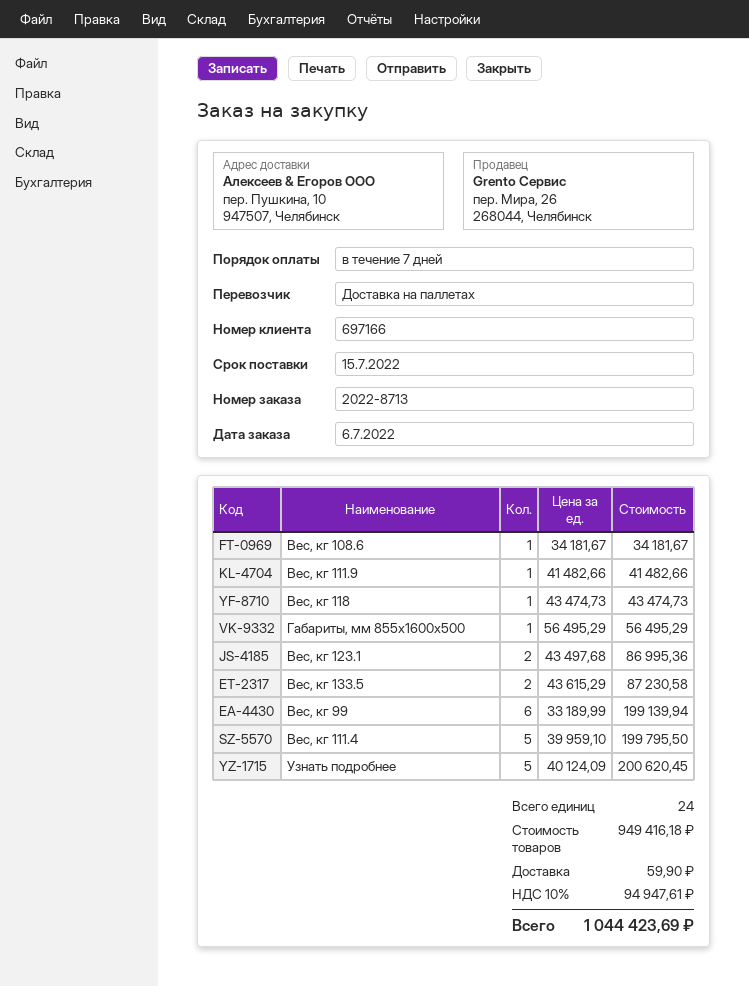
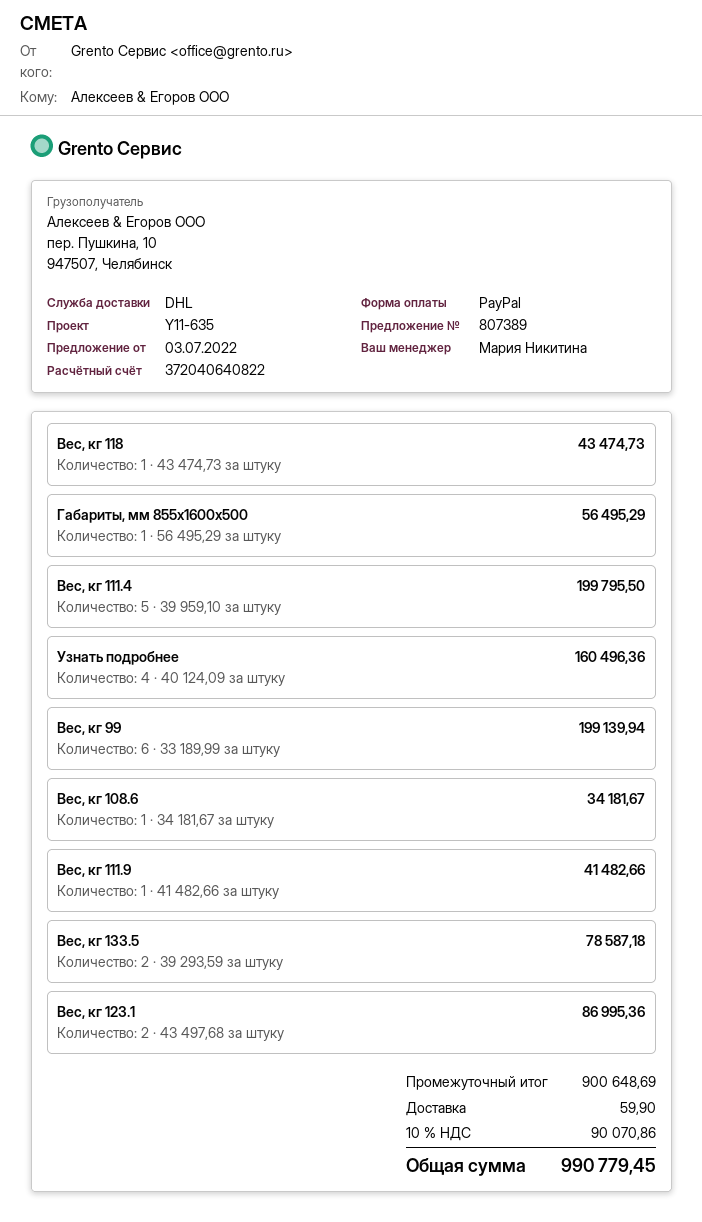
shipping method: pallet freight -> DHL
Вес, кг 133.5: 2 x 43615.29 = 87230.58 -> 2 x 39293.59 = 78587.18
Узнать подробнее: 5 x 40124.09 = 200620.45 -> 4 x 40124.09 = 160496.36
subtotal: 949416.18 -> 900648.69
tax: 10% = 94947.61 -> 10% = 90070.86
total: 1044423.69 -> 990779.45

